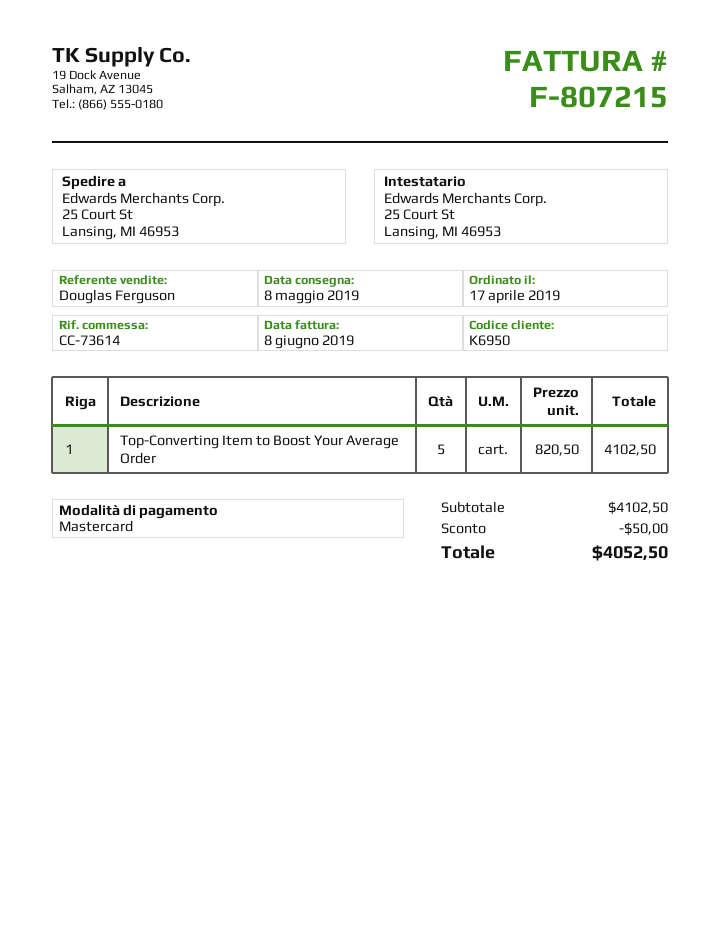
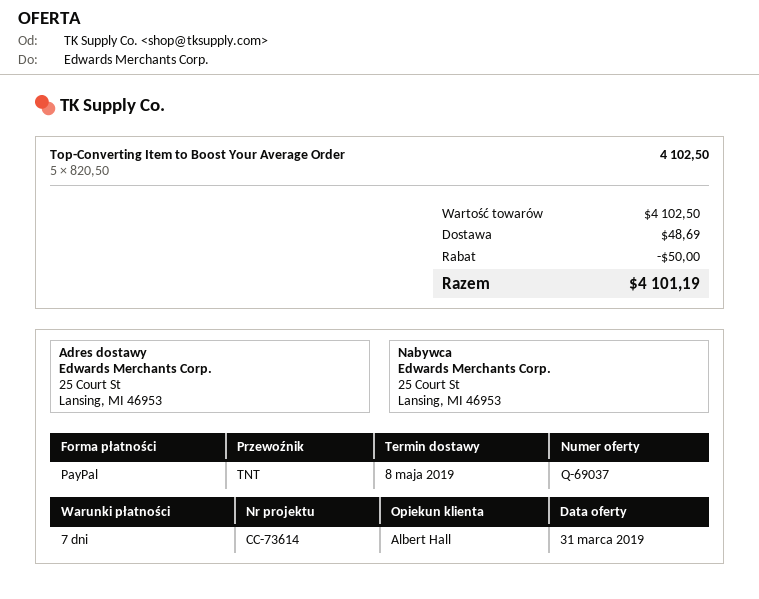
sales rep: Douglas Ferguson -> Albert Hall
payment method: Mastercard -> PayPal
shipping: none -> 48.69
total: 4052.50 -> 4101.19

